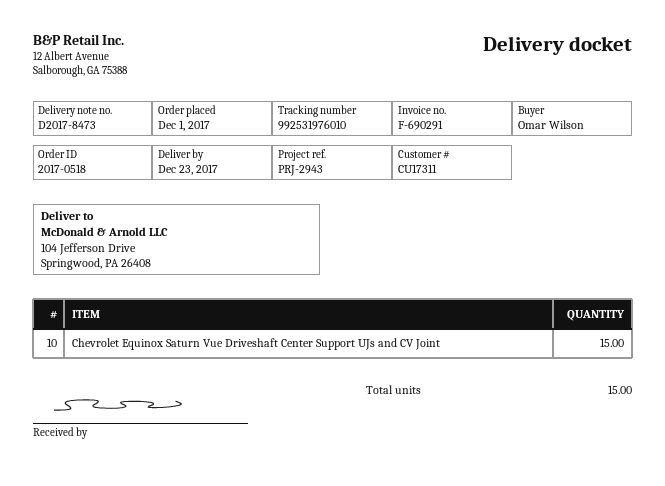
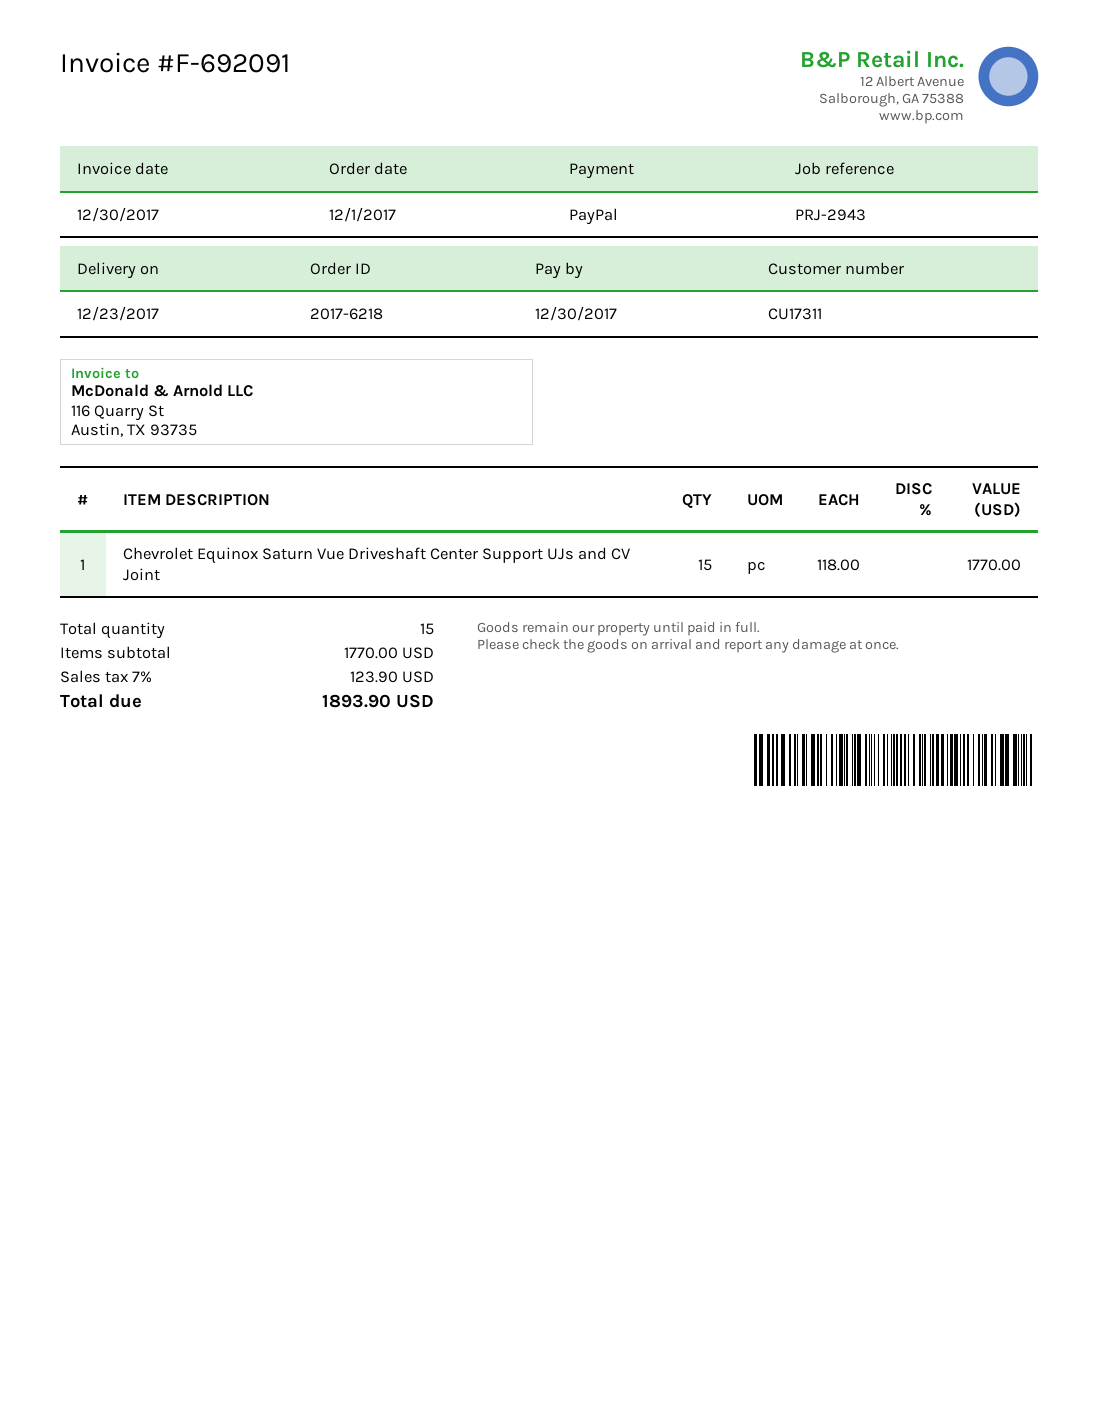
order number: 2017-0518 -> 2017-6218
invoice number: F-690291 -> F-692091

